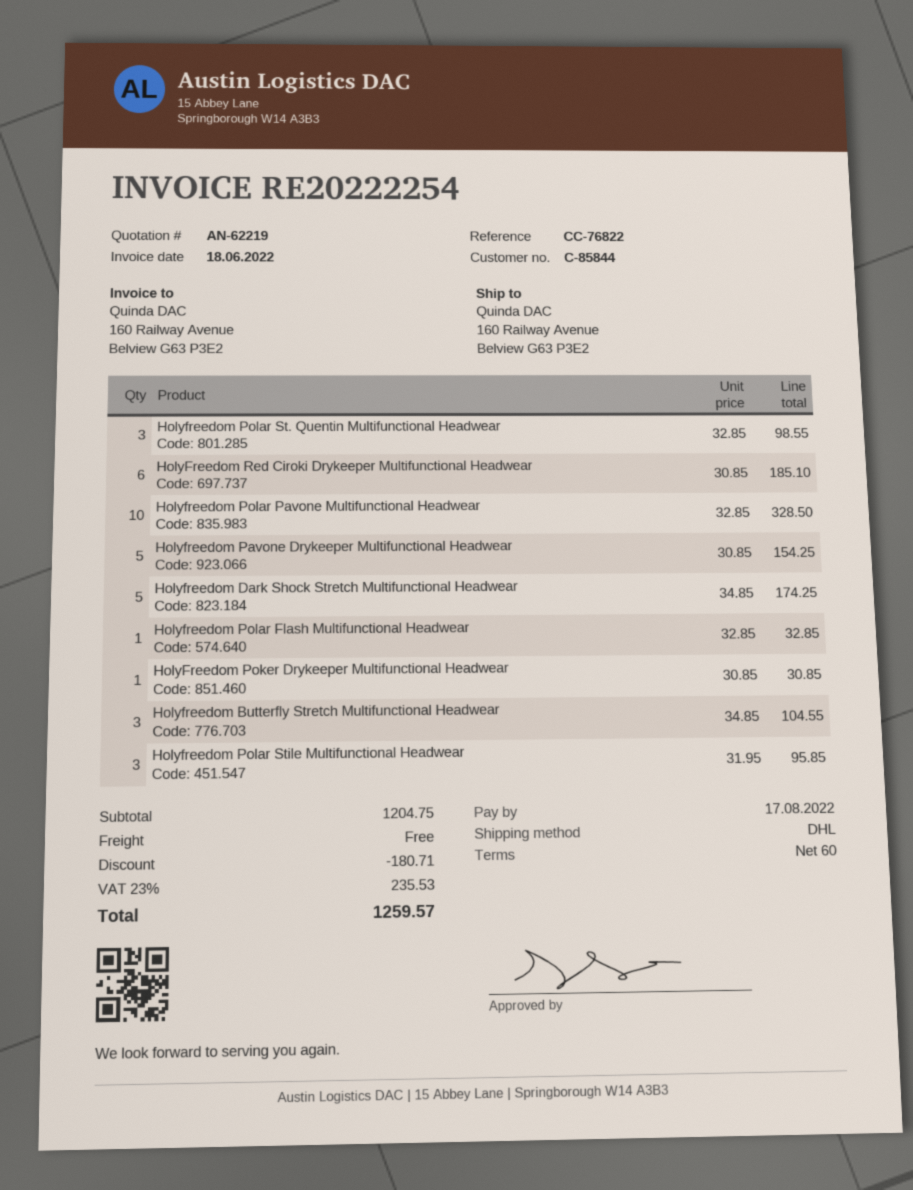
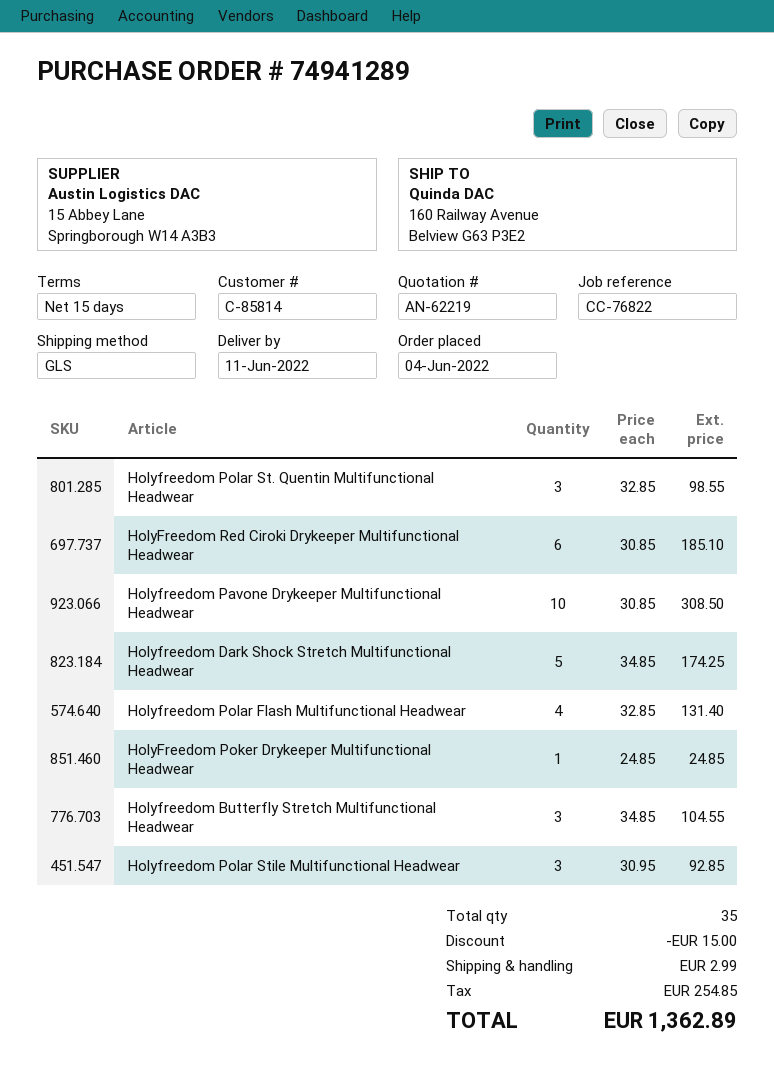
payment terms: 60 days -> 15 days
customer number: C-85844 -> C-85814
shipping method: DHL -> GLS
Holyfreedom Polar Pavone Multifunctional Headwear: 10 x 32.85 = 328.50 -> none
Holyfreedom Pavone Drykeeper Multifunctional Headwear: 5 x 30.85 = 154.25 -> 10 x 30.85 = 308.50
Holyfreedom Polar Flash Multifunctional Headwear: 1 x 32.85 = 32.85 -> 4 x 32.85 = 131.40
HolyFreedom Poker Drykeeper Multifunctional Headwear: 1 x 30.85 = 30.85 -> 1 x 24.85 = 24.85
Holyfreedom Polar Stile Multifunctional Headwear: 3 x 31.95 = 95.85 -> 3 x 30.95 = 92.85
discount: 180.71 -> 15.00
shipping: 0.00 -> 2.99
tax: 235.53 -> 254.85
total: 1259.57 -> 1362.89

